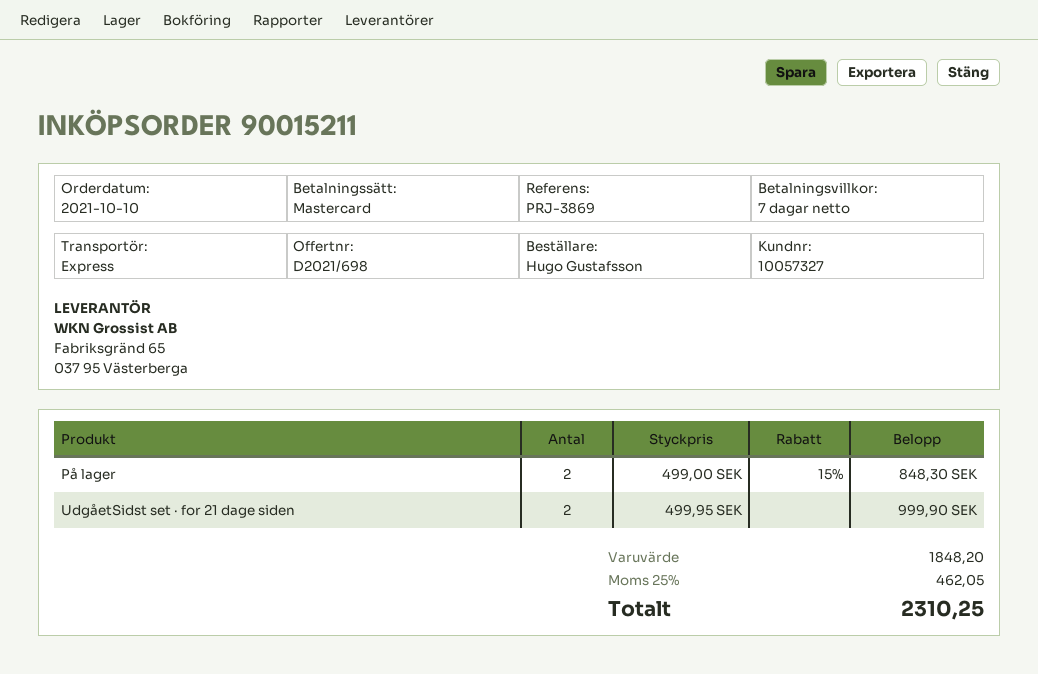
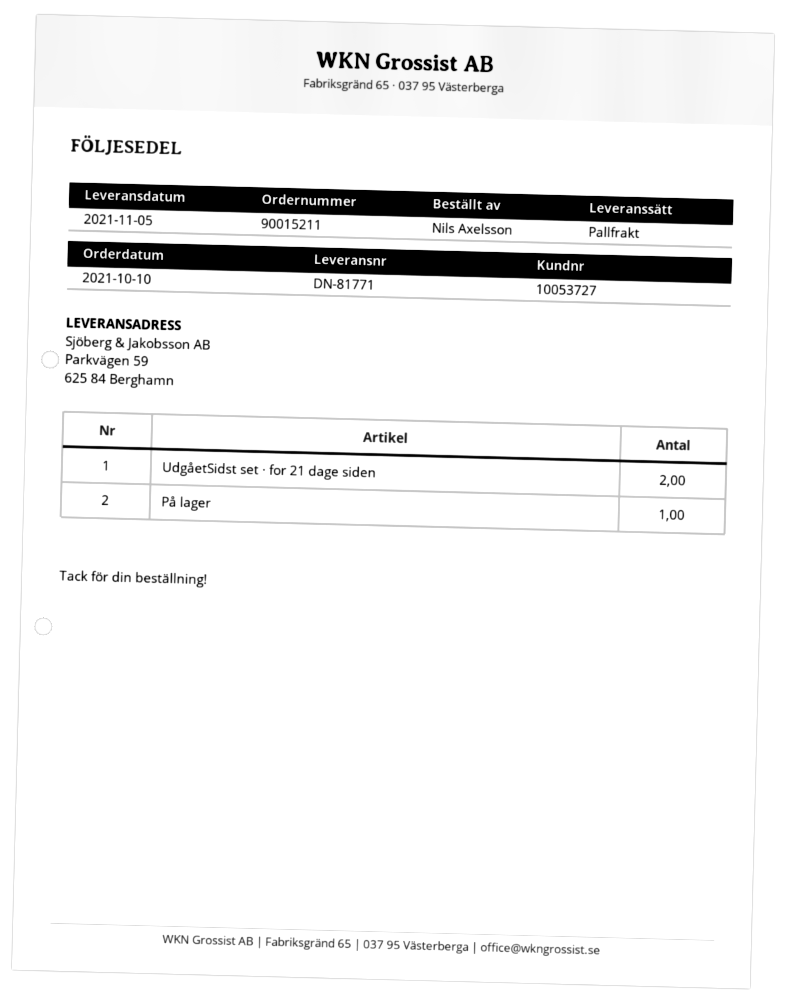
customer number: 10057327 -> 10053727
ordered by: Hugo Gustafsson -> Nils Axelsson
shipping method: express -> pallet freight
På lager: 2 -> 1

